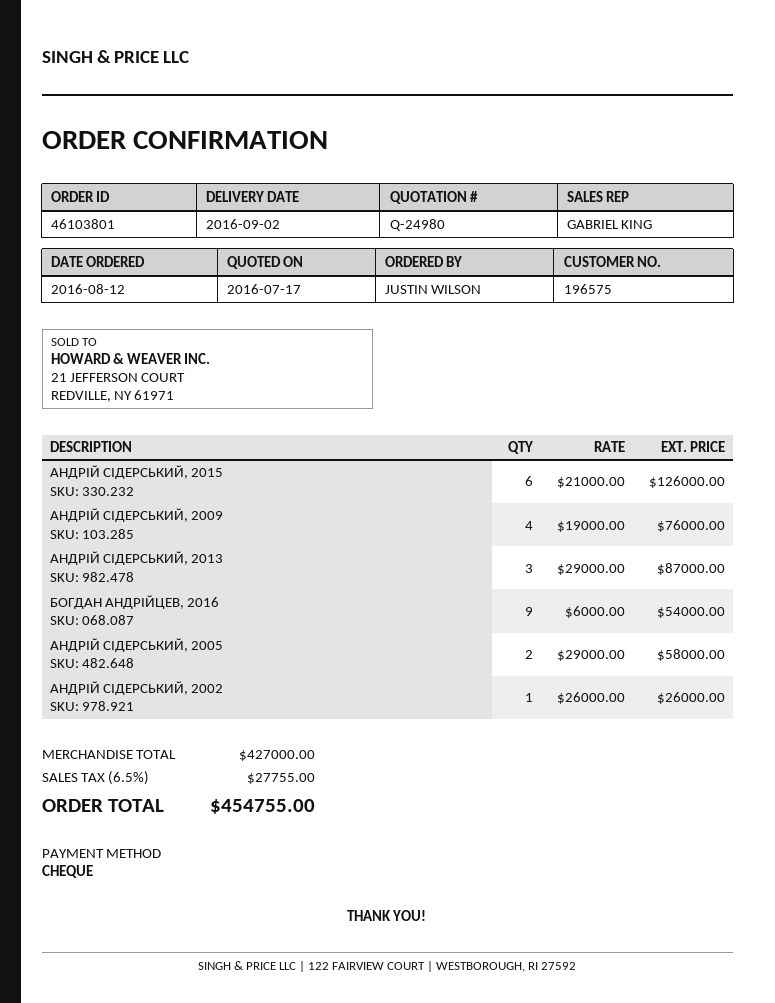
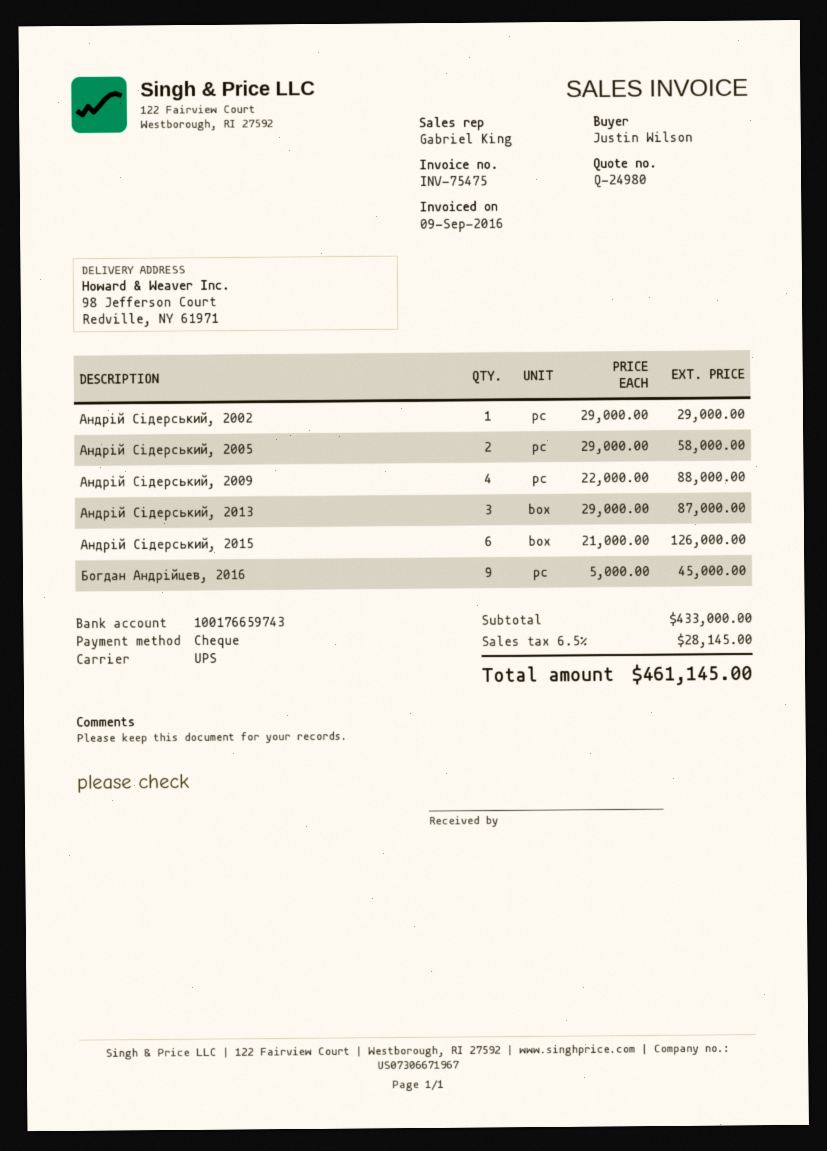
АНДРІЙ СІДЕРСЬКИЙ, 2009: 4 x 19000.00 = 76000.00 -> 4 x 22000.00 = 88000.00
БОГДАН АНДРІЙЦЕВ, 2016: 9 x 6000.00 = 54000.00 -> 9 x 5000.00 = 45000.00
АНДРІЙ СІДЕРСЬКИЙ, 2002: 1 x 26000.00 = 26000.00 -> 1 x 29000.00 = 29000.00
subtotal: 427000.00 -> 433000.00
tax: 6.5% = 27755.00 -> 6.5% = 28145.00
total: 454755.00 -> 461145.00

